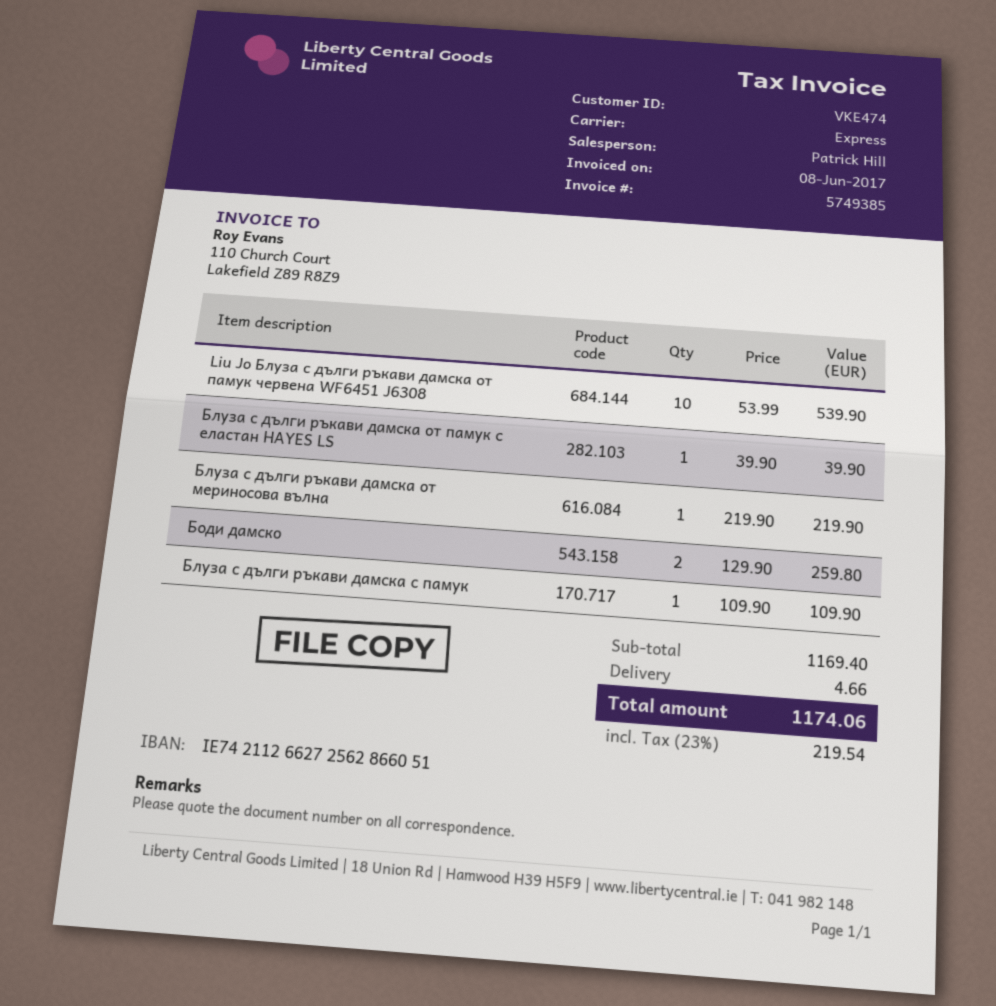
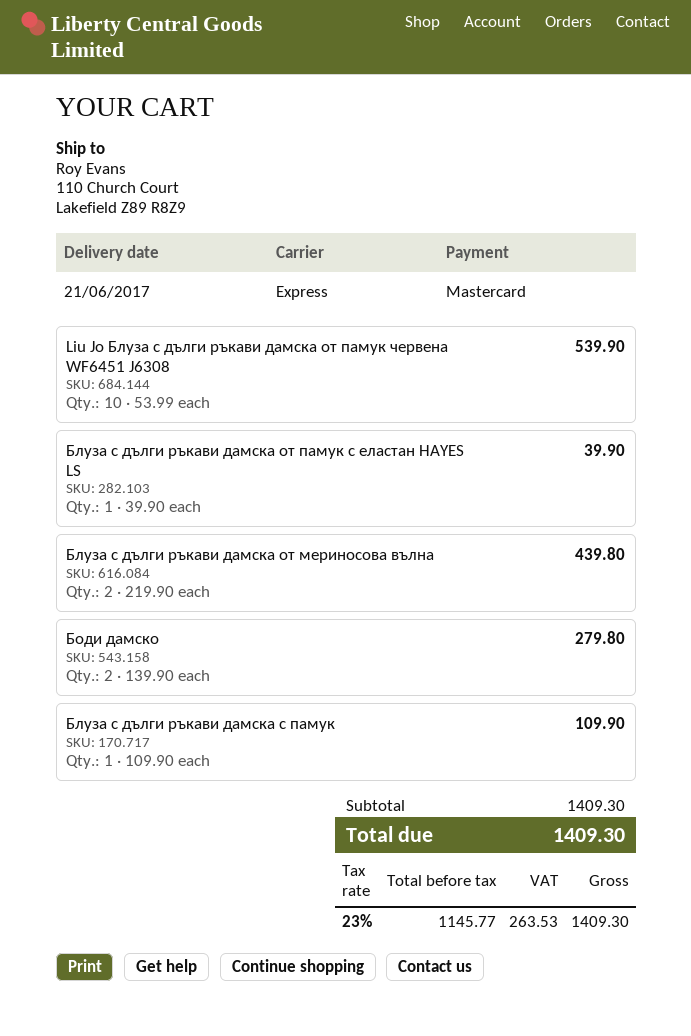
Блуза с дълги ръкави дамска от мериносова вълна: 1 x 219.90 = 219.90 -> 2 x 219.90 = 439.80
Боди дамско: 2 x 129.90 = 259.80 -> 2 x 139.90 = 279.80
subtotal: 1169.40 -> 1409.30
shipping: 4.66 -> none
tax: 23% = 219.54 -> 23% = 263.53
total: 1174.06 -> 1409.30

